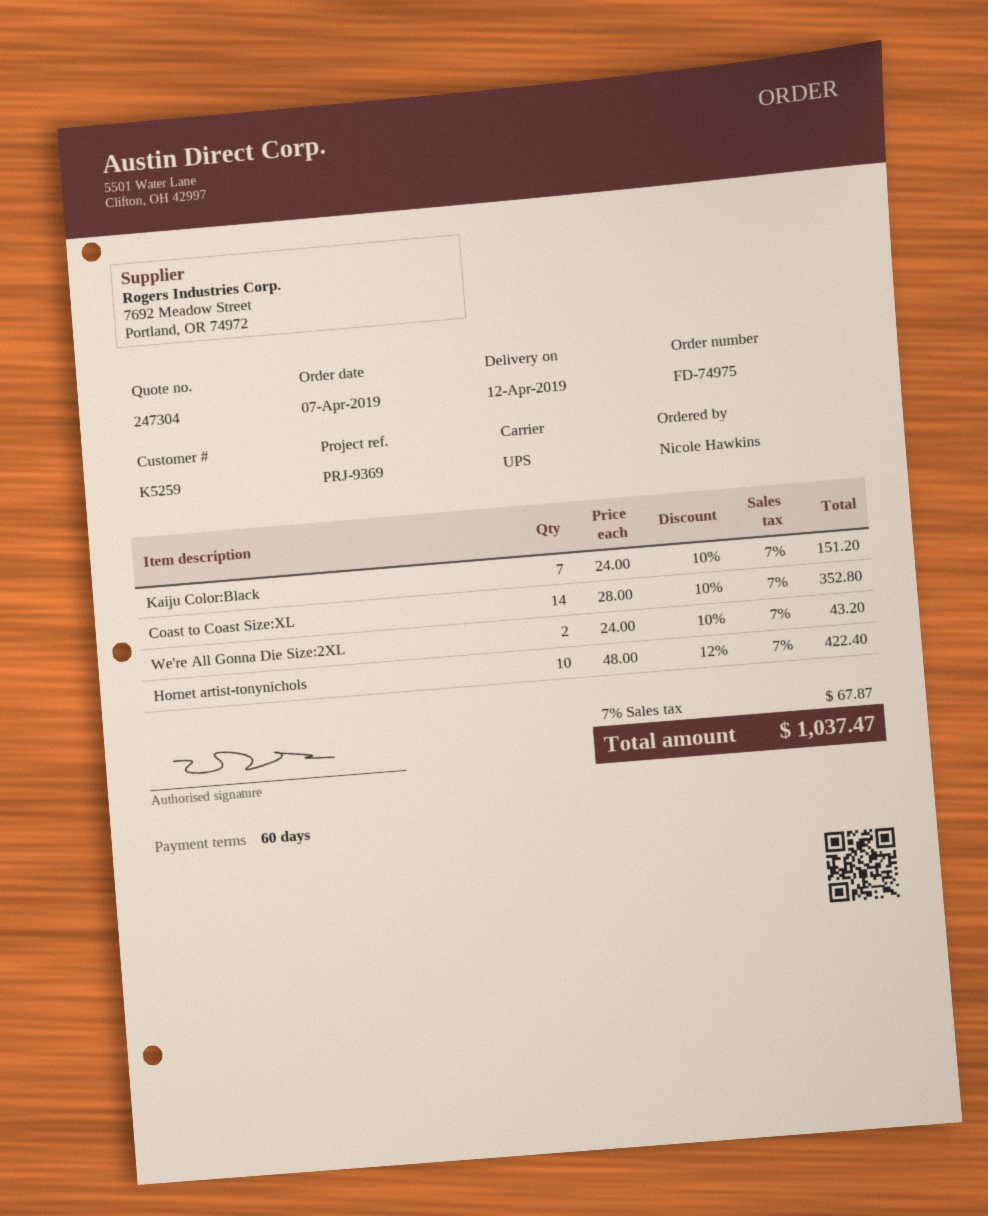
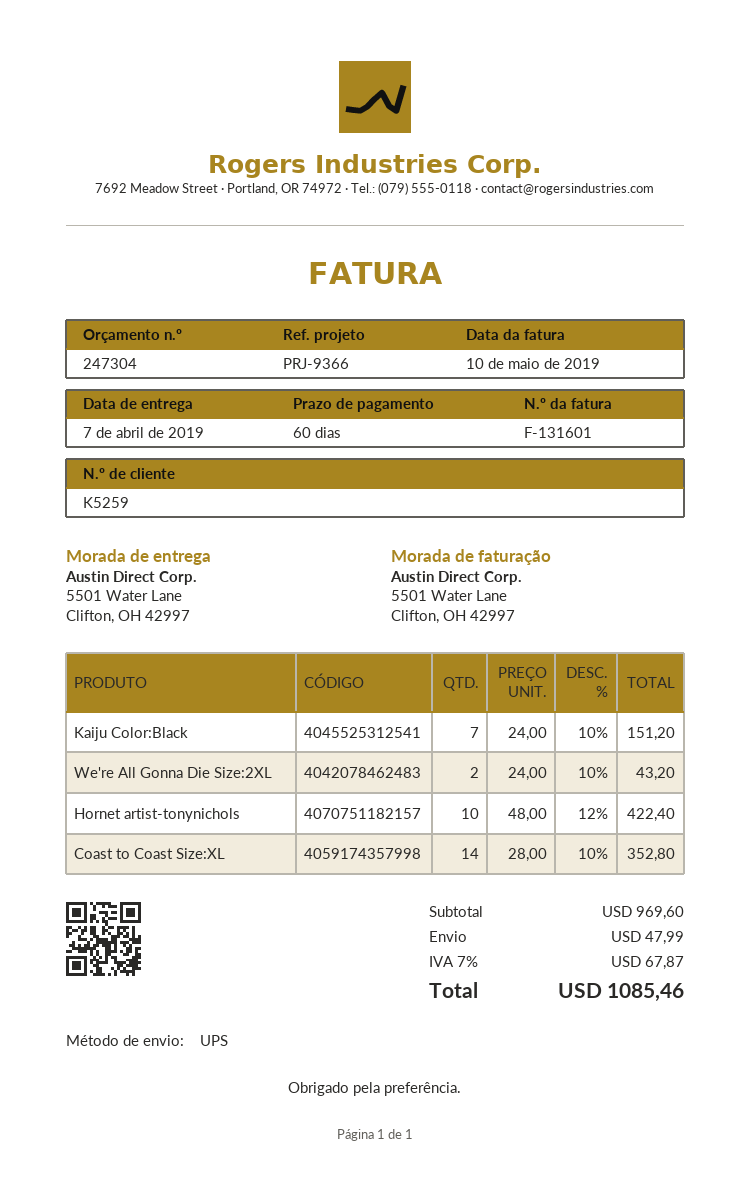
delivery date: 2019-04-12 -> 2019-04-07
reference: PRJ-9369 -> PRJ-9366
shipping: none -> 47.99
total: 1037.47 -> 1085.46

